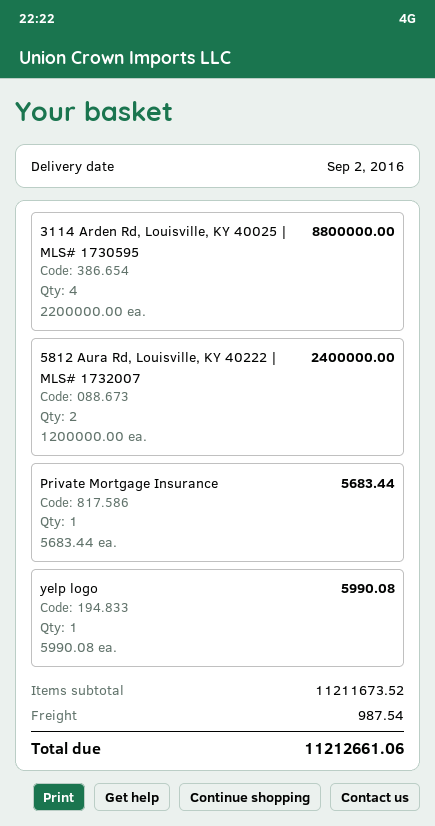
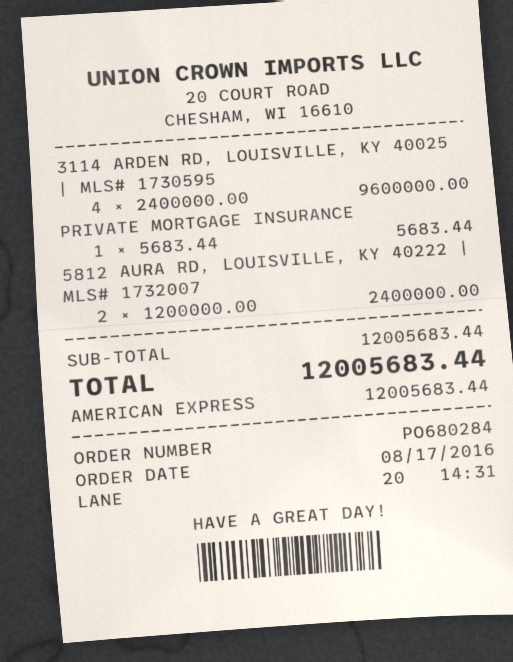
3114 Arden Rd, Louisville, KY 40025 | MLS# 1730595: 4 x 2200000.00 = 8800000.00 -> 4 x 2400000.00 = 9600000.00
yelp logo: 1 x 5990.08 = 5990.08 -> none
subtotal: 11211673.52 -> 12005683.44
shipping: 987.54 -> none
total: 11212661.06 -> 12005683.44

